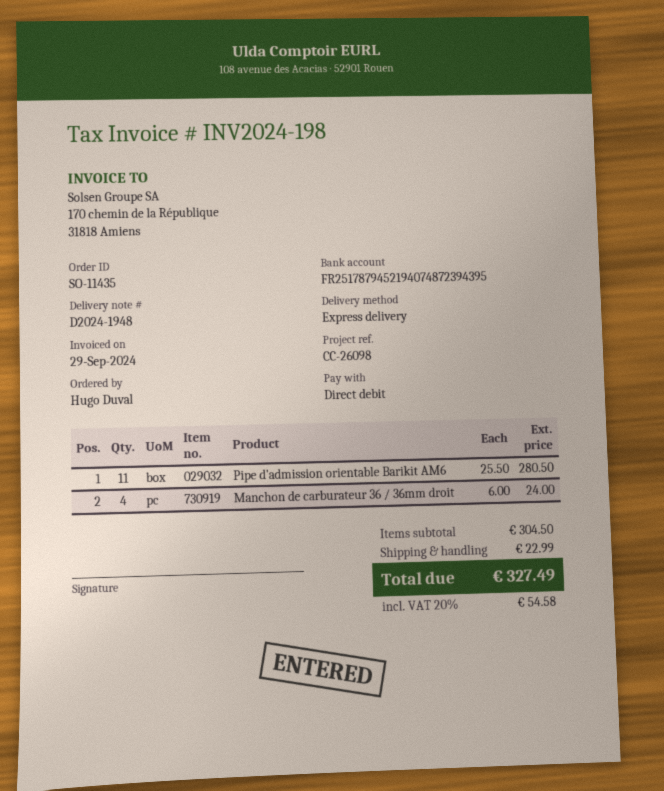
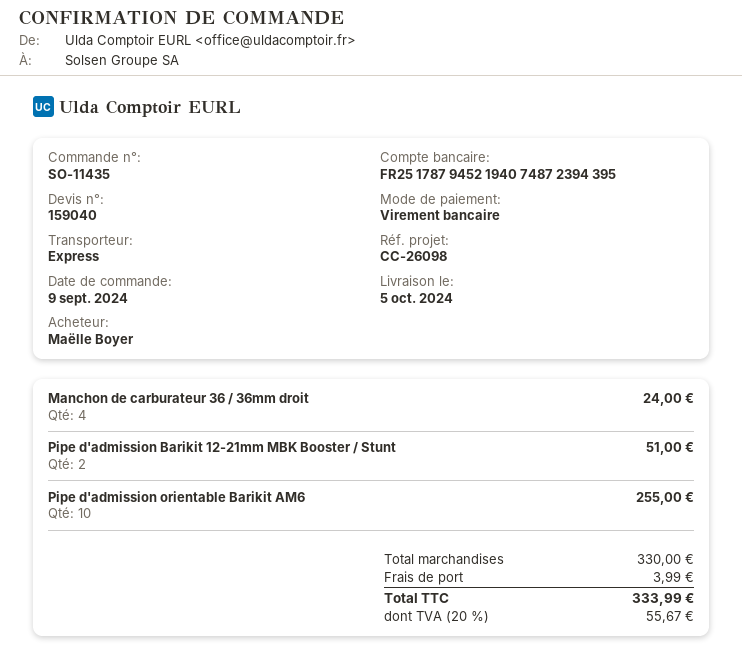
ordered by: Hugo Duval -> Maëlle Boyer
payment method: direct debit -> bank transfer
Pipe d'admission orientable Barikit AM6: 11 for 280.50 -> 10 for 255.00
Pipe d'admission Barikit 12-21mm MBK Booster / Stunt: none -> 2 for 51.00
subtotal: 304.50 -> 330.00
shipping: 22.99 -> 3.99
tax: 20% = 54.58 -> 20% = 55.67
total: 327.49 -> 333.99

